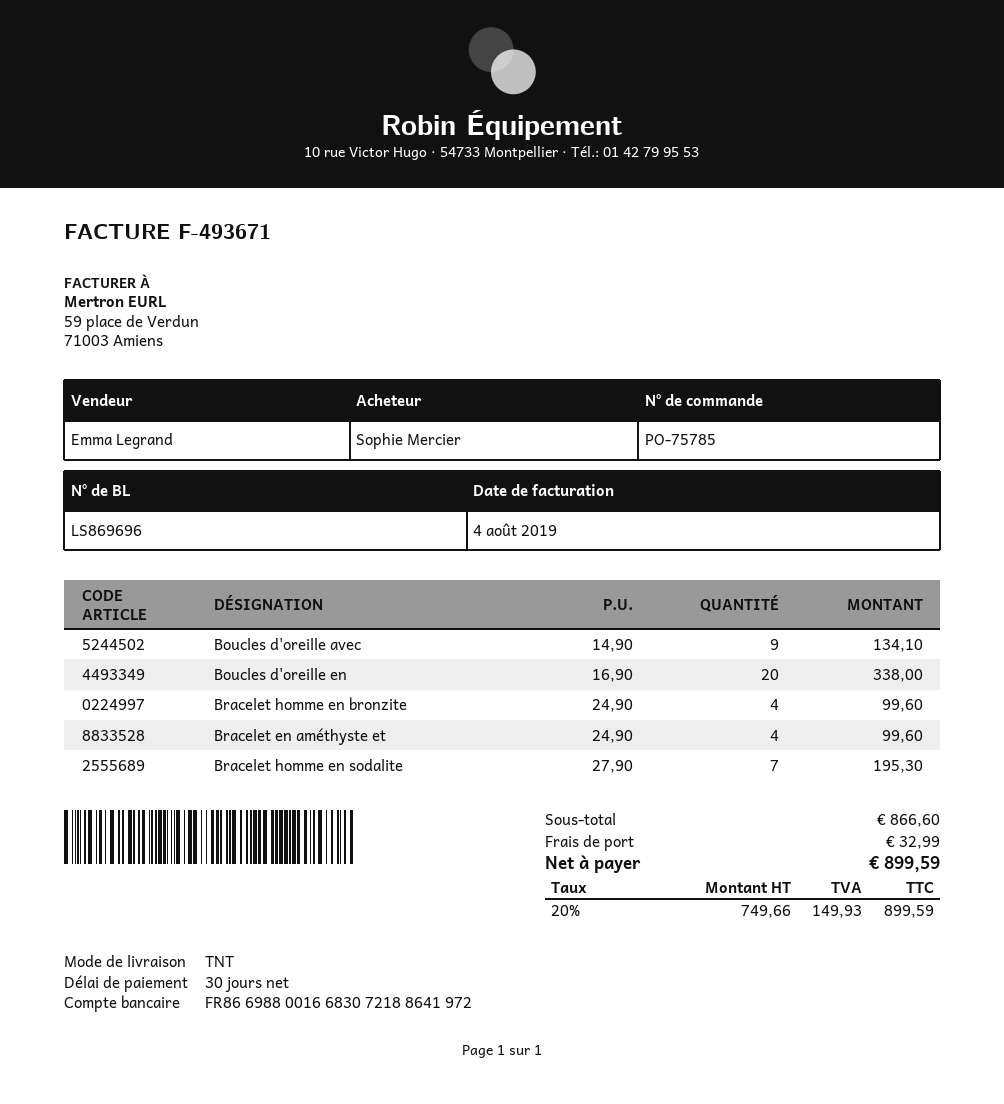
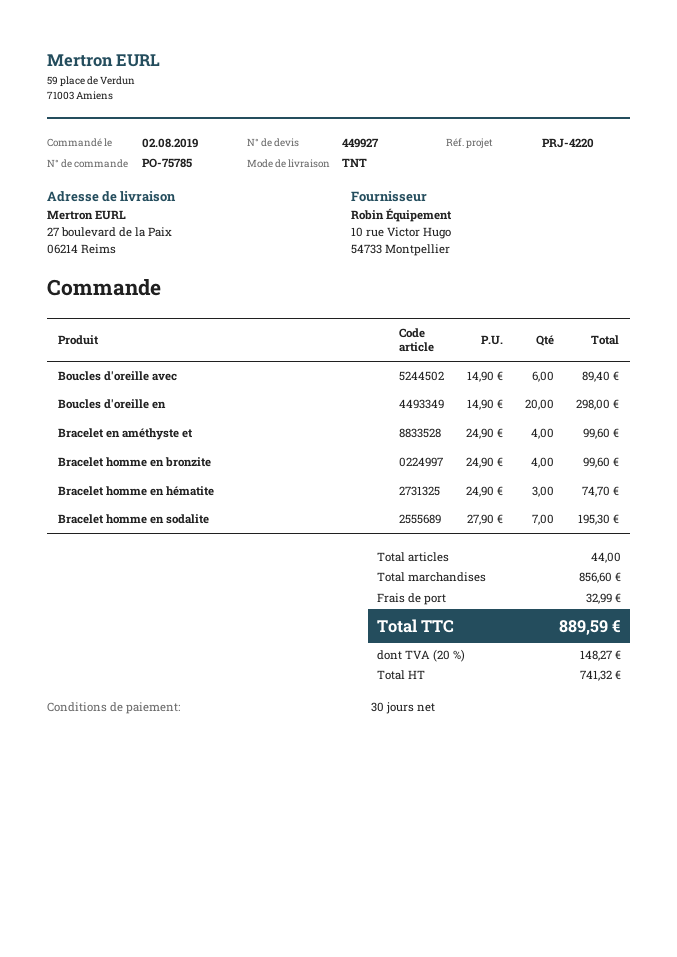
Boucles d'oreille avec: 9 x 14.90 = 134.10 -> 6 x 14.90 = 89.40
Boucles d'oreille en: 20 x 16.90 = 338.00 -> 20 x 14.90 = 298.00
Bracelet homme en hématite: none -> 3 x 24.90 = 74.70
subtotal: 866.60 -> 856.60
net: 749.66 -> 741.32
tax: 20% = 149.93 -> 20% = 148.27
total: 899.59 -> 889.59

